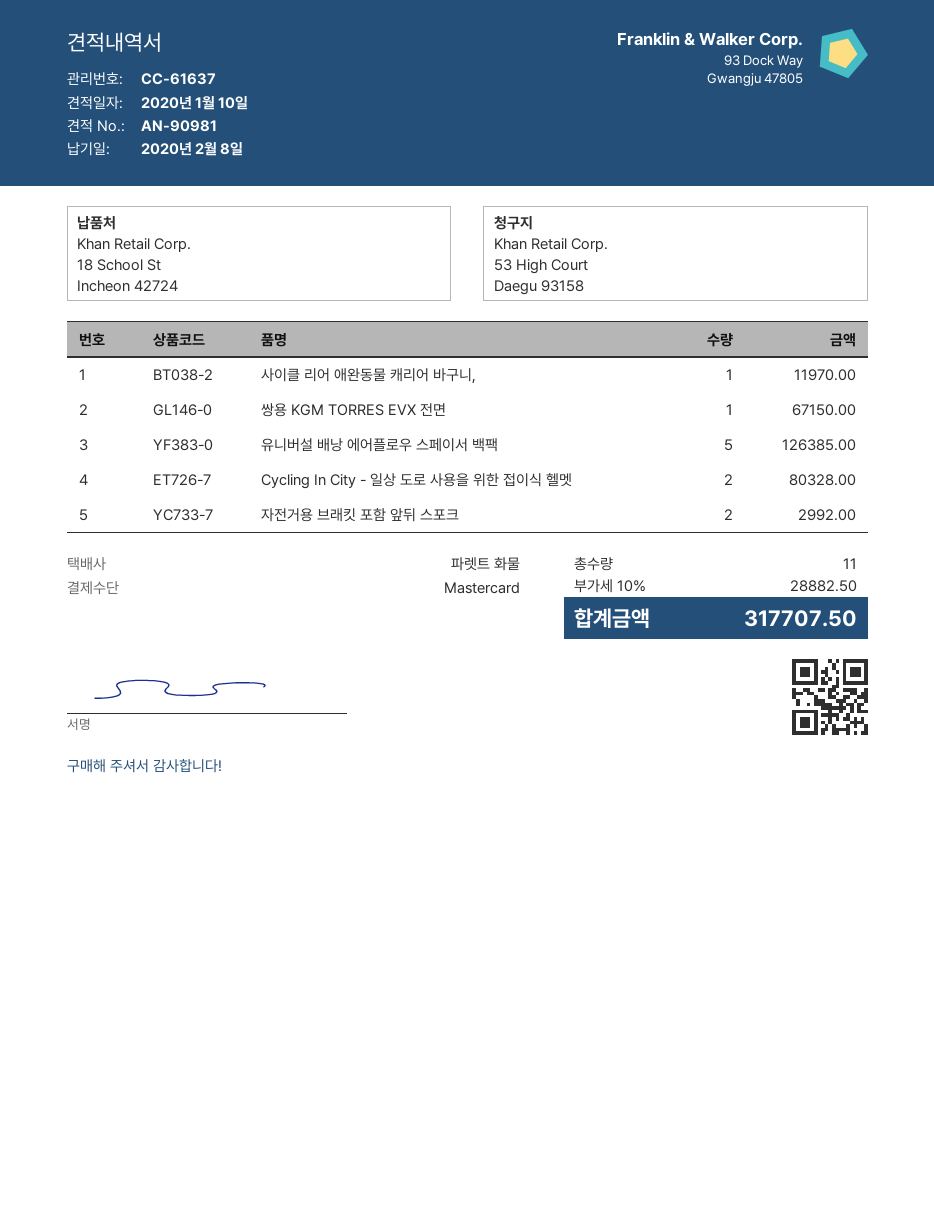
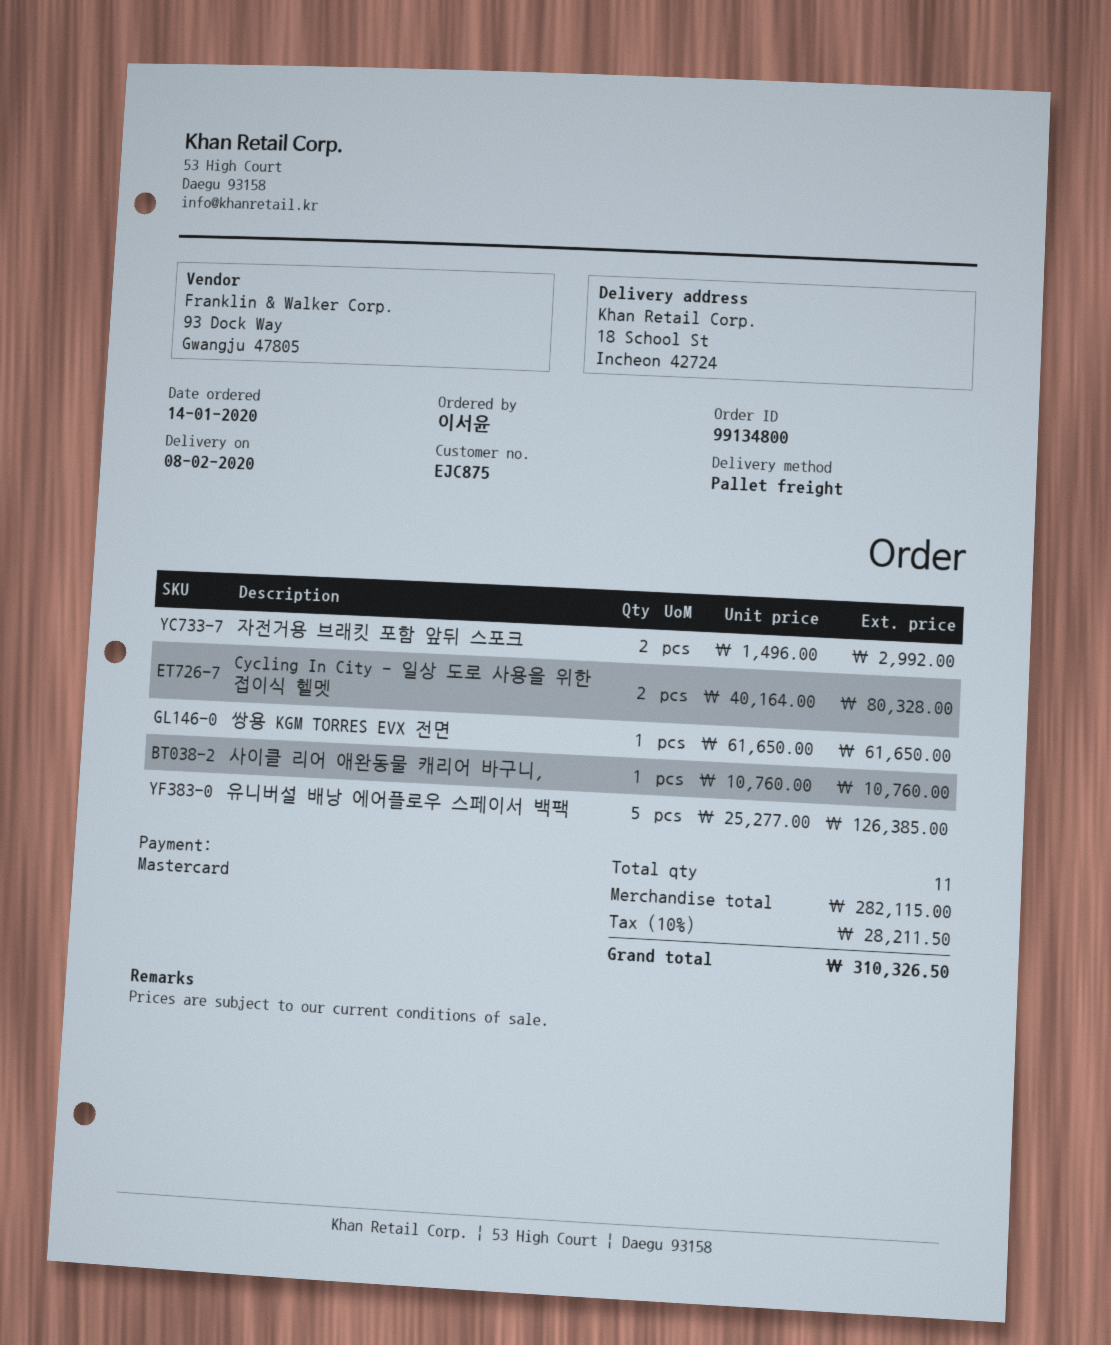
사이클 리어 애완동물 캐리어 바구니,: 1 for 11970.00 -> 1 for 10760.00
쌍용 KGM TORRES EVX 전면: 1 for 67150.00 -> 1 for 61650.00
tax: 10% = 28882.50 -> 10% = 28211.50
total: 317707.50 -> 310326.50

